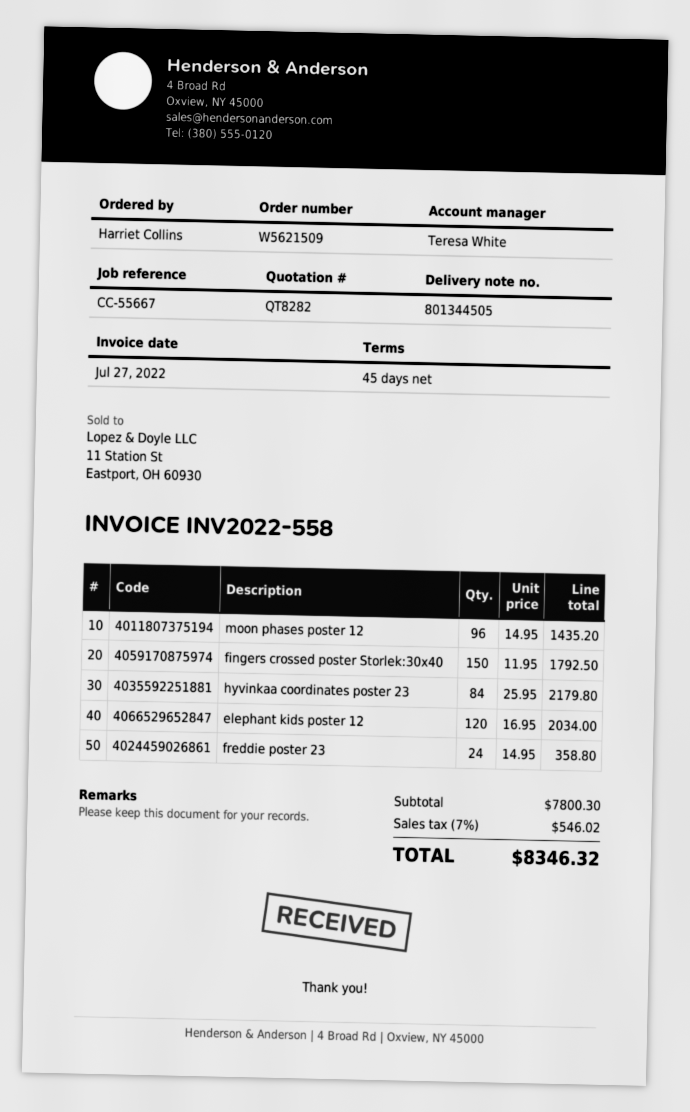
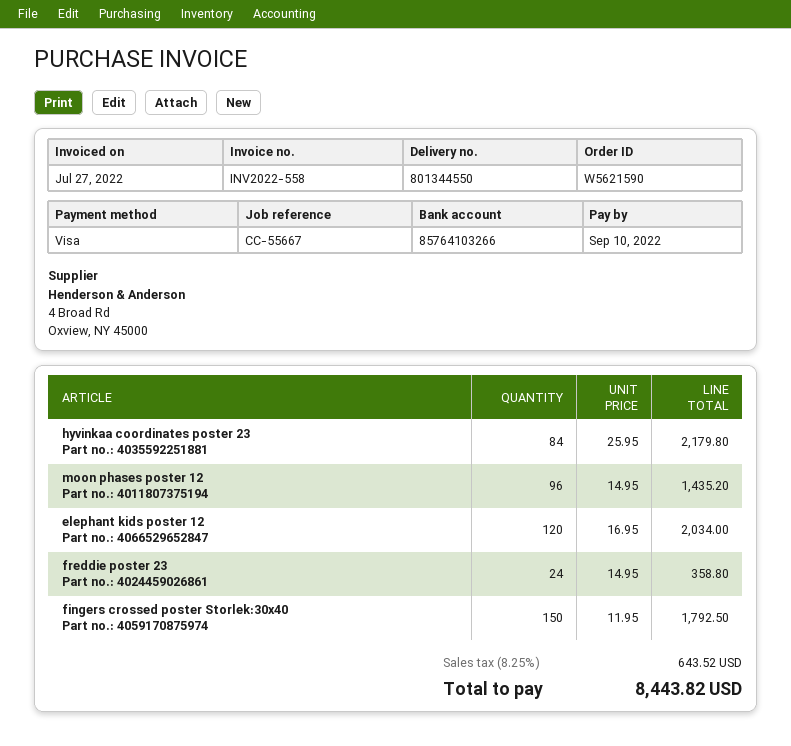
order number: W5621509 -> W5621590
delivery note number: 801344505 -> 801344550
tax: 7% = 546.02 -> 8.25% = 643.52
total: 8346.32 -> 8443.82

